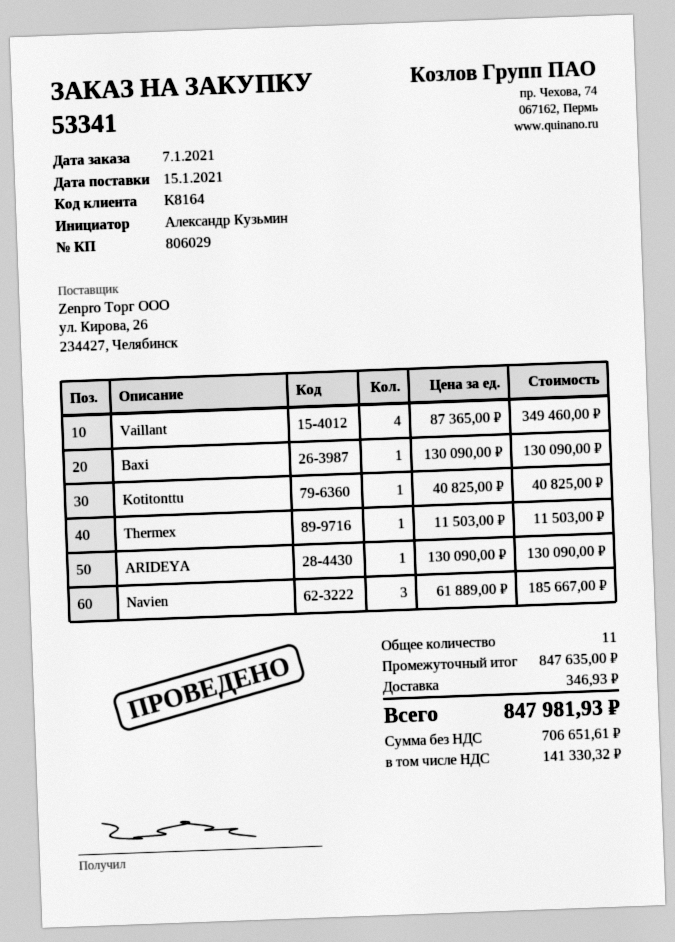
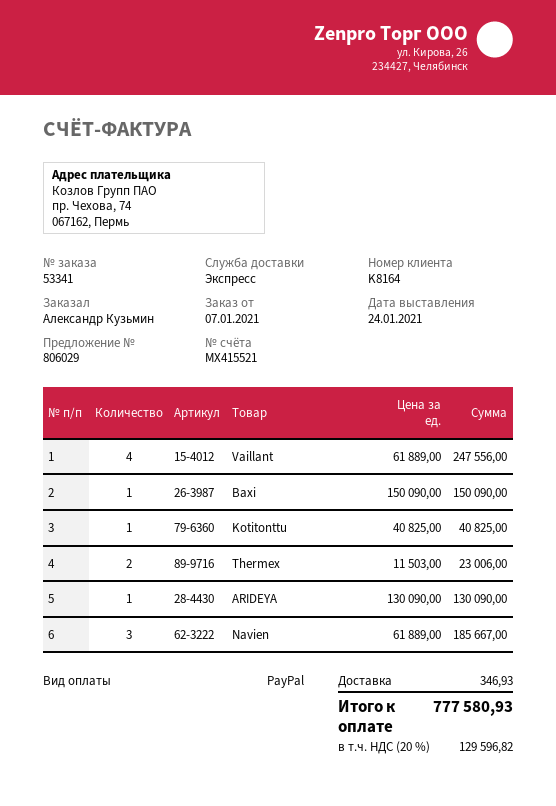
Vaillant: 4 x 87365.00 = 349460.00 -> 4 x 61889.00 = 247556.00
Baxi: 1 x 130090.00 = 130090.00 -> 1 x 150090.00 = 150090.00
Thermex: 1 x 11503.00 = 11503.00 -> 2 x 11503.00 = 23006.00
tax: 141330.32 -> 129596.82
total: 847981.93 -> 777580.93

